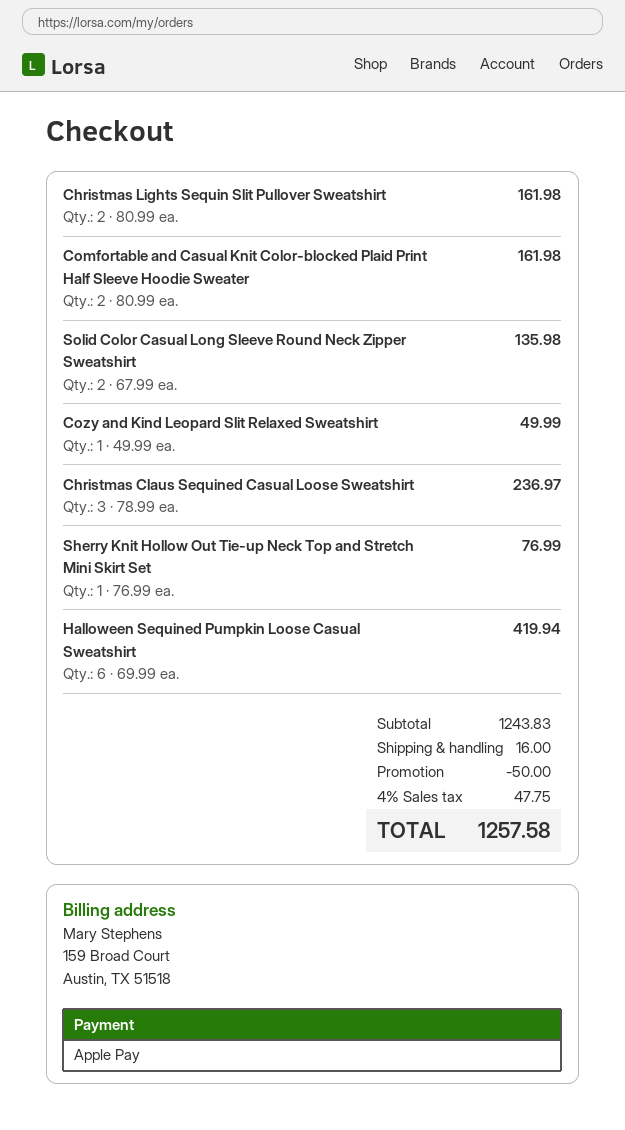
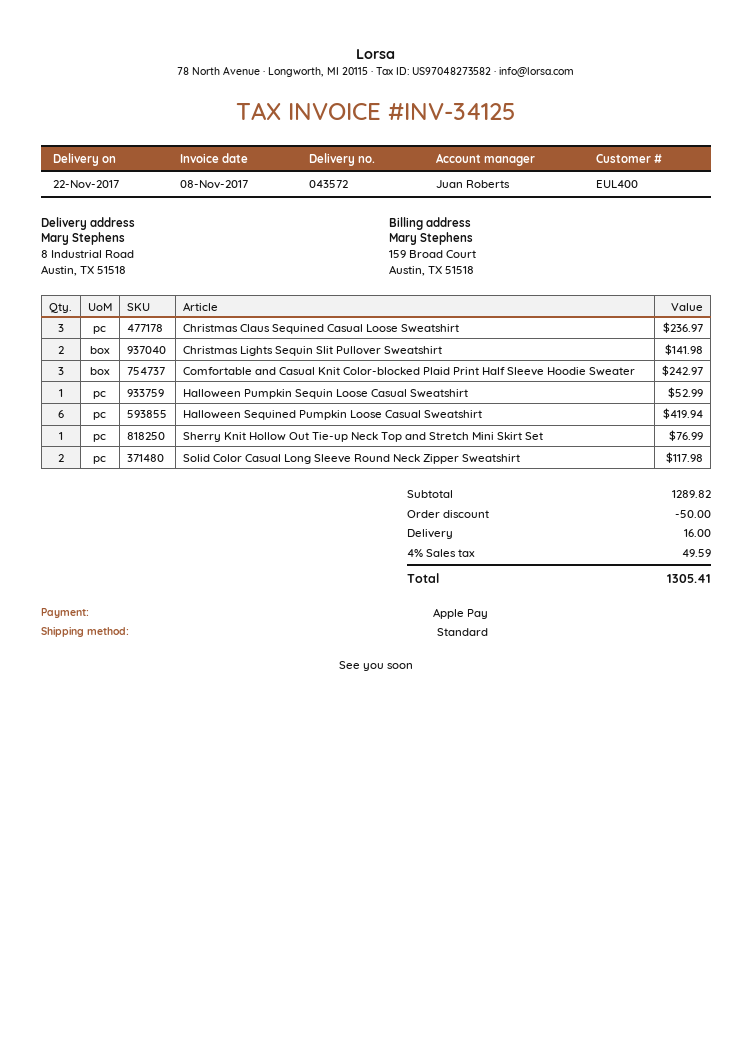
Christmas Lights Sequin Slit Pullover Sweatshirt: 2 for 161.98 -> 2 for 141.98
Comfortable and Casual Knit Color-blocked Plaid Print Half Sleeve Hoodie Sweater: 2 for 161.98 -> 3 for 242.97
Solid Color Casual Long Sleeve Round Neck Zipper Sweatshirt: 2 for 135.98 -> 2 for 117.98
Cozy and Kind Leopard Slit Relaxed Sweatshirt: 1 for 49.99 -> none
Halloween Pumpkin Sequin Loose Casual Sweatshirt: none -> 1 for 52.99
subtotal: 1243.83 -> 1289.82
tax: 4% = 47.75 -> 4% = 49.59
total: 1257.58 -> 1305.41

